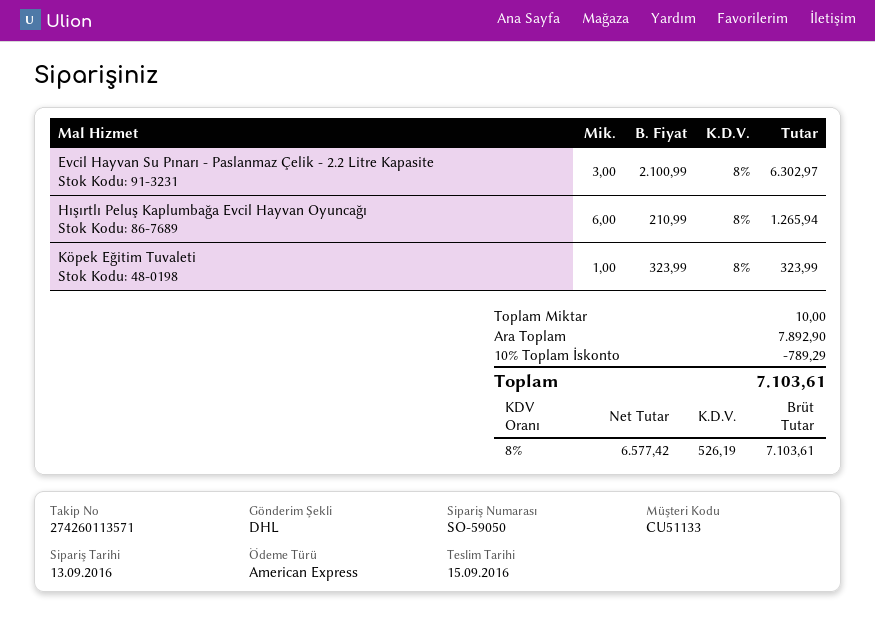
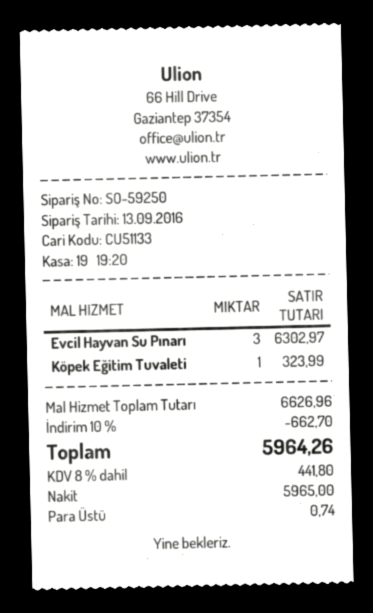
order number: SO-59050 -> SO-59250
payment method: American Express -> cash
Hışırtlı Peluş Kaplumbağa Evcil Hayvan Oyuncağı: 6 for 1265.94 -> none
subtotal: 7892.90 -> 6626.96
discount: 10% = 789.29 -> 10% = 662.70
tax: 8% = 526.19 -> 8% = 441.80
total: 7103.61 -> 5964.26

